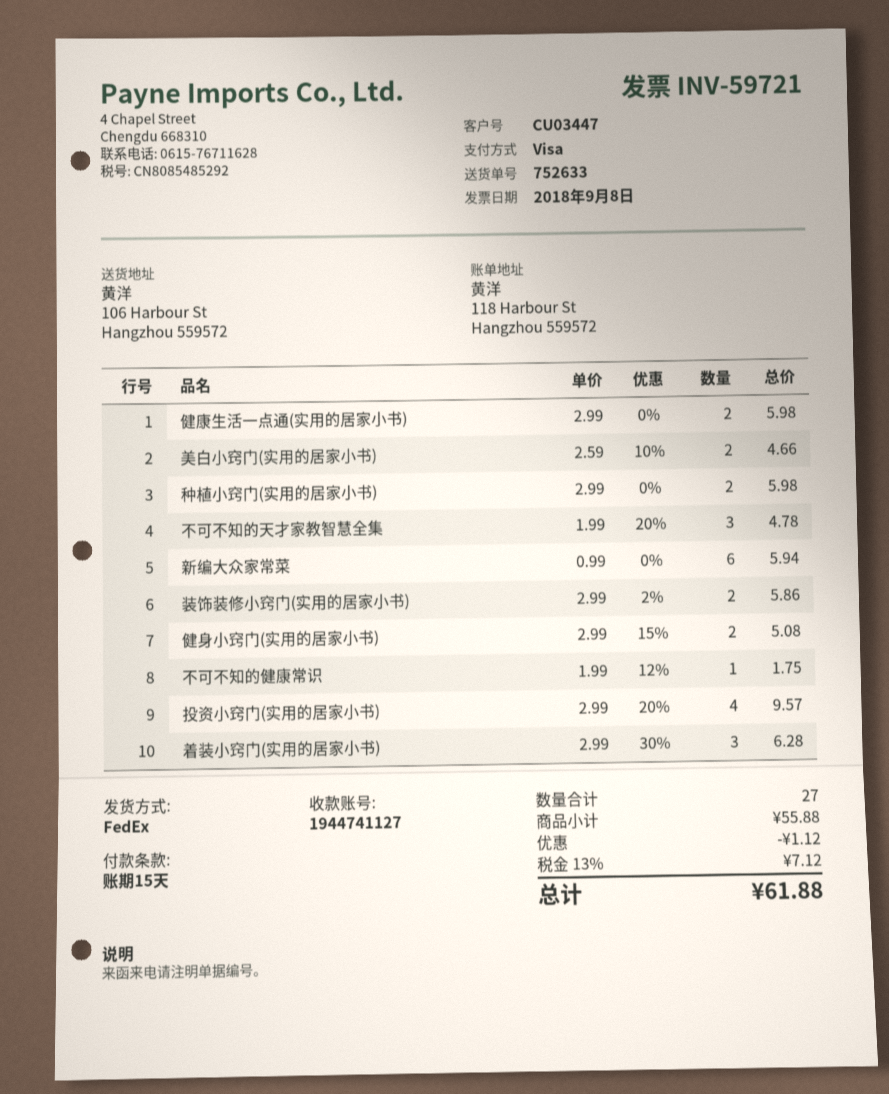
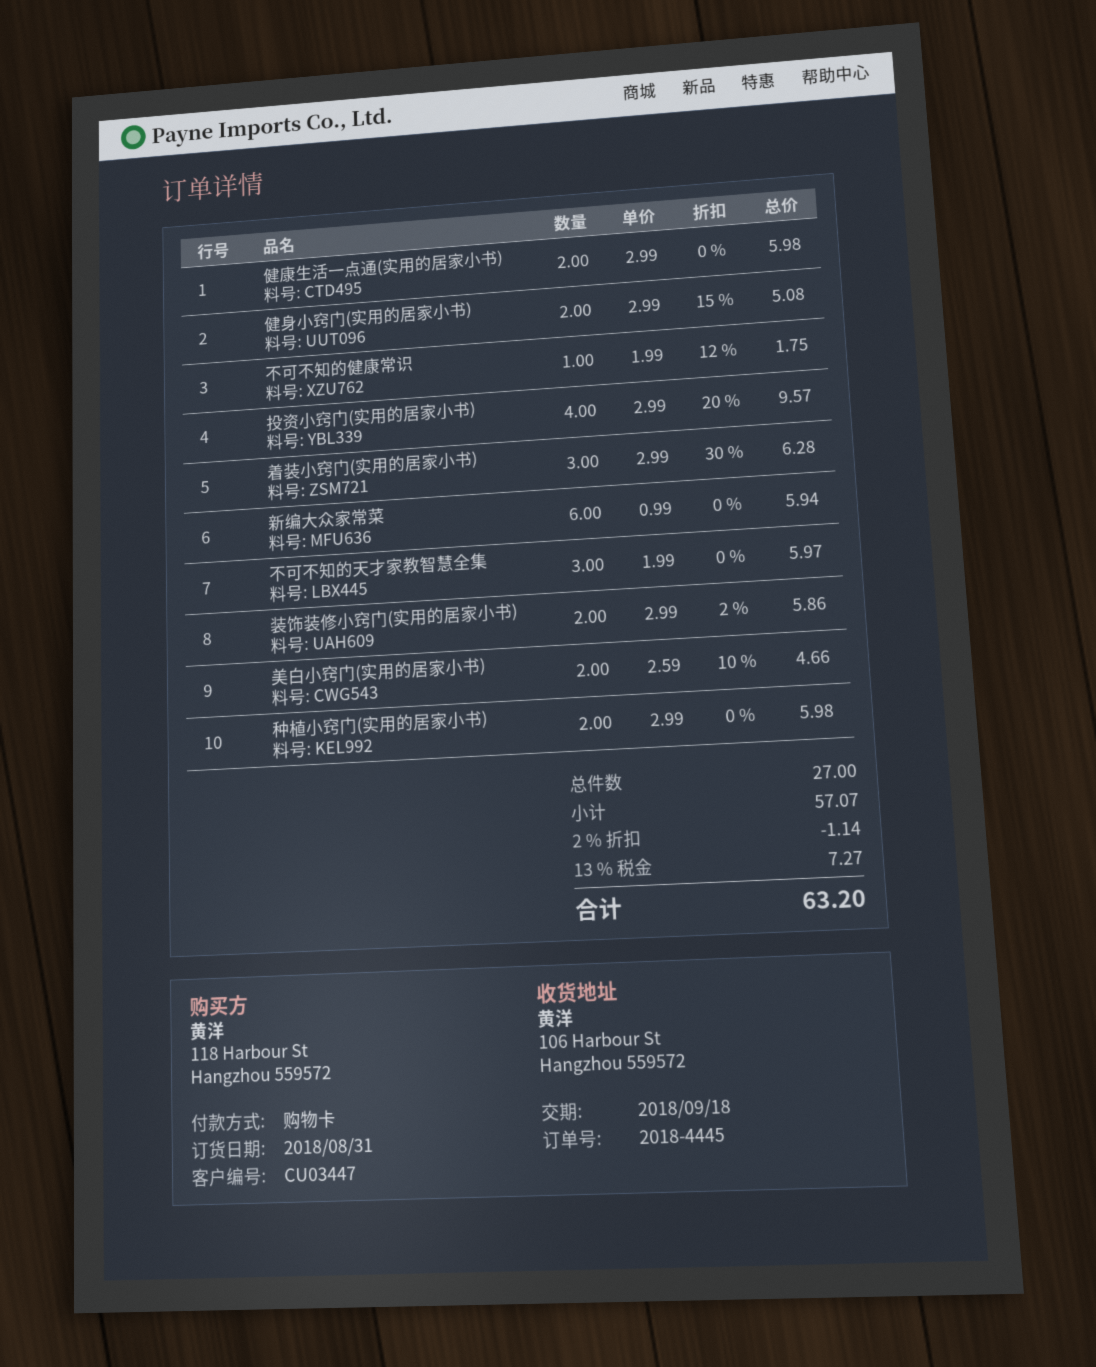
payment method: Visa -> gift card
不可不知的天才家教智慧全集: 3 x 1.99 - 20% = 4.78 -> 3 x 1.99 = 5.97
subtotal: 55.88 -> 57.07
discount: 1.12 -> 1.14
tax: 13% = 7.12 -> 13% = 7.27
total: 61.88 -> 63.20

